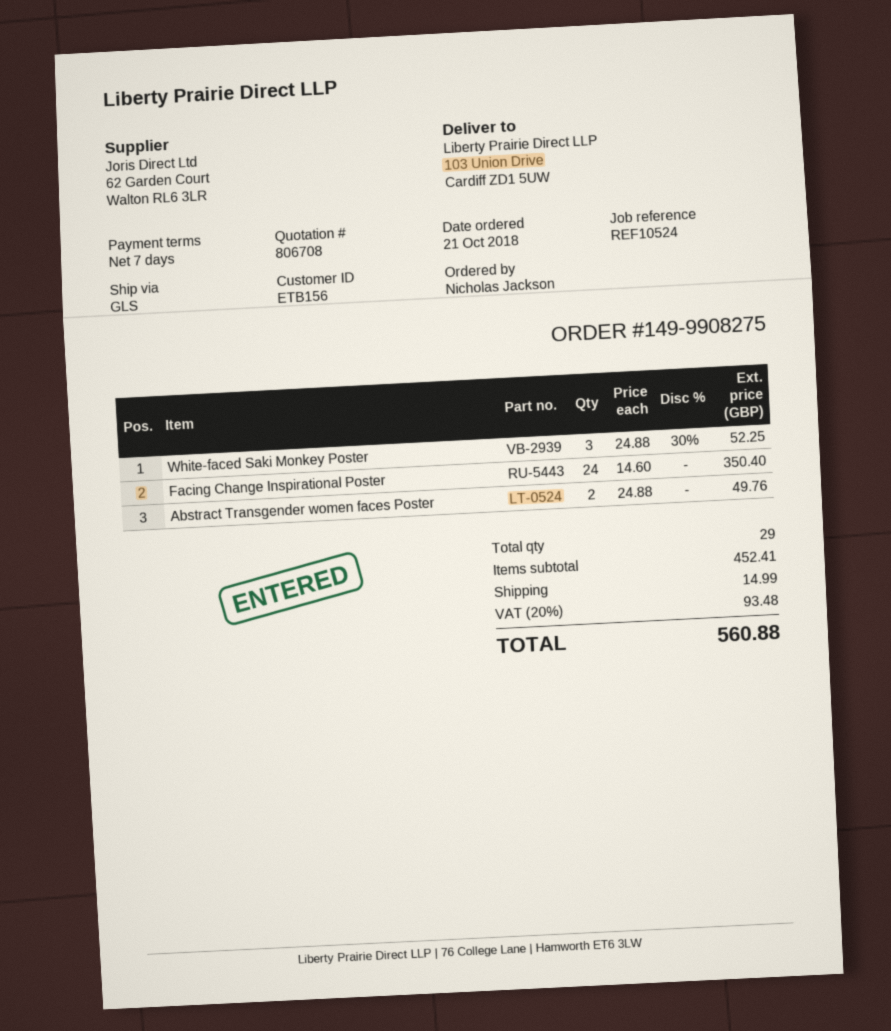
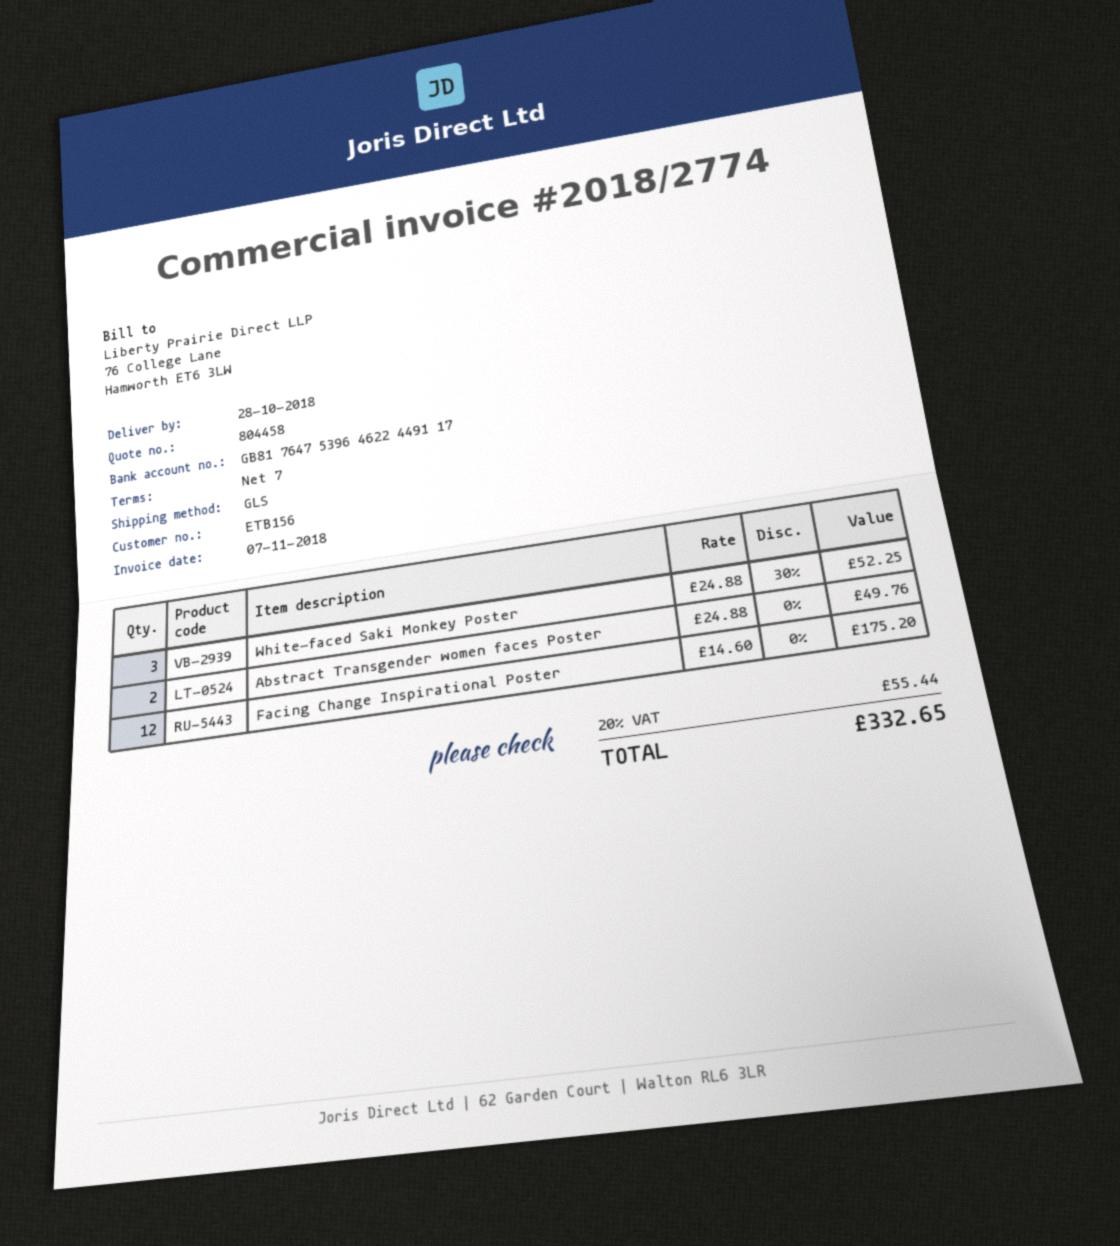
quote number: 806708 -> 804458
Facing Change Inspirational Poster: 24 x 14.60 = 350.40 -> 12 x 14.60 = 175.20
shipping: 14.99 -> none
tax: 20% = 93.48 -> 20% = 55.44
total: 560.88 -> 332.65

